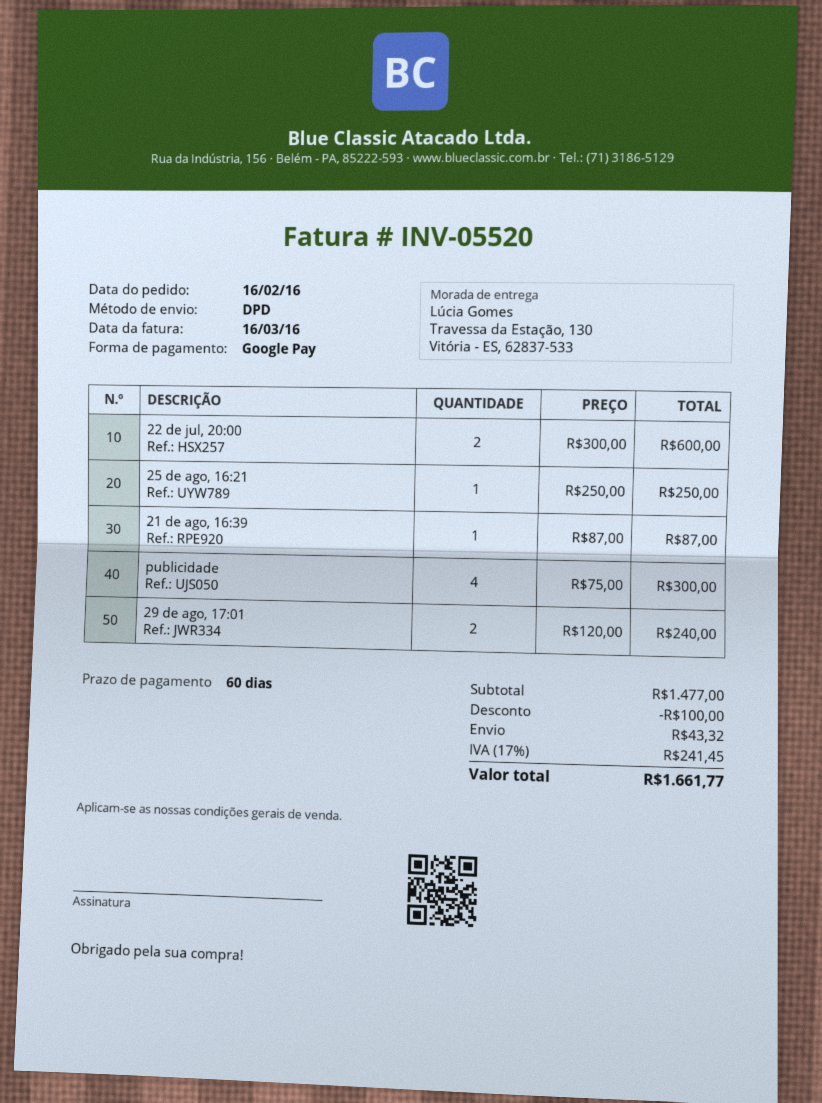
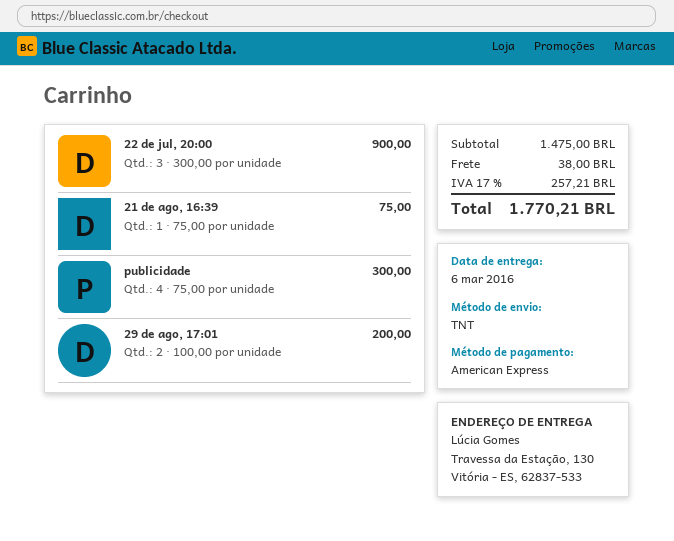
payment method: Google Pay -> American Express
shipping method: DPD -> TNT
22 de jul, 20:00: 2 x 300.00 = 600.00 -> 3 x 300.00 = 900.00
25 de ago, 16:21: 1 x 250.00 = 250.00 -> none
21 de ago, 16:39: 1 x 87.00 = 87.00 -> 1 x 75.00 = 75.00
29 de ago, 17:01: 2 x 120.00 = 240.00 -> 2 x 100.00 = 200.00
subtotal: 1477.00 -> 1475.00
discount: 100.00 -> none
shipping: 43.32 -> 38.00
tax: 17% = 241.45 -> 17% = 257.21
total: 1661.77 -> 1770.21

